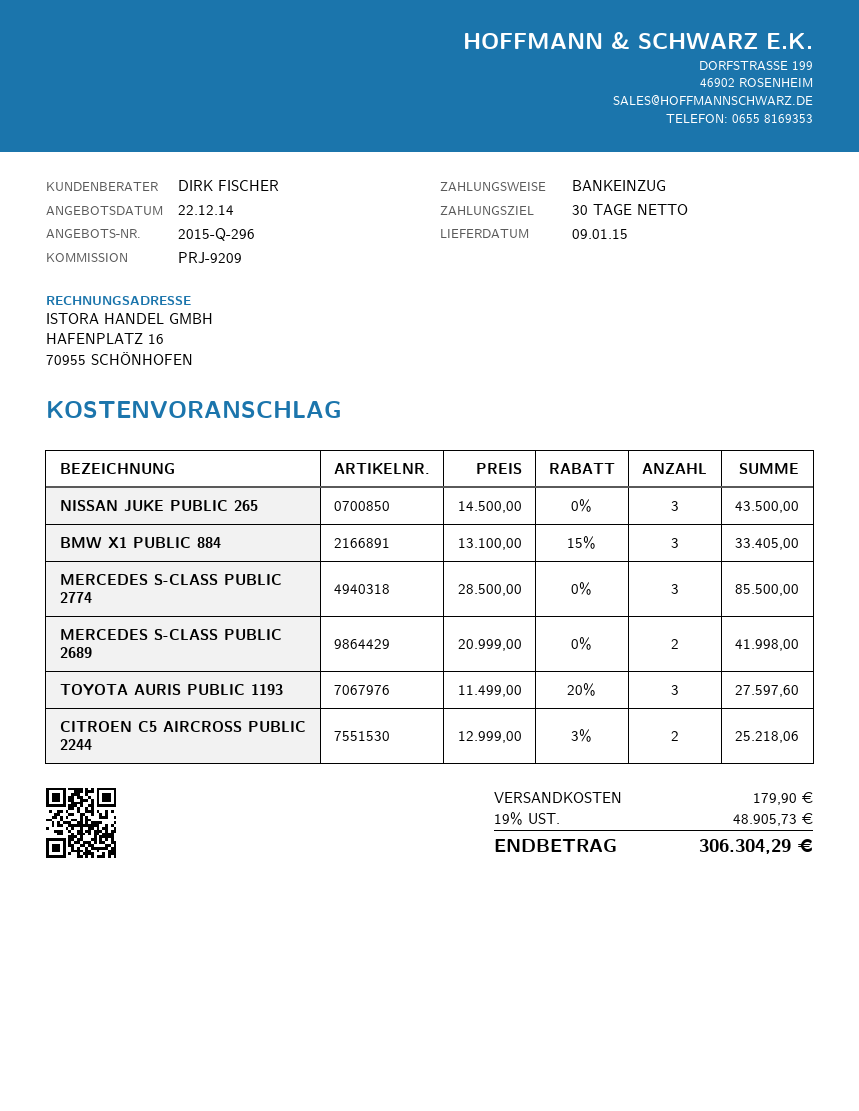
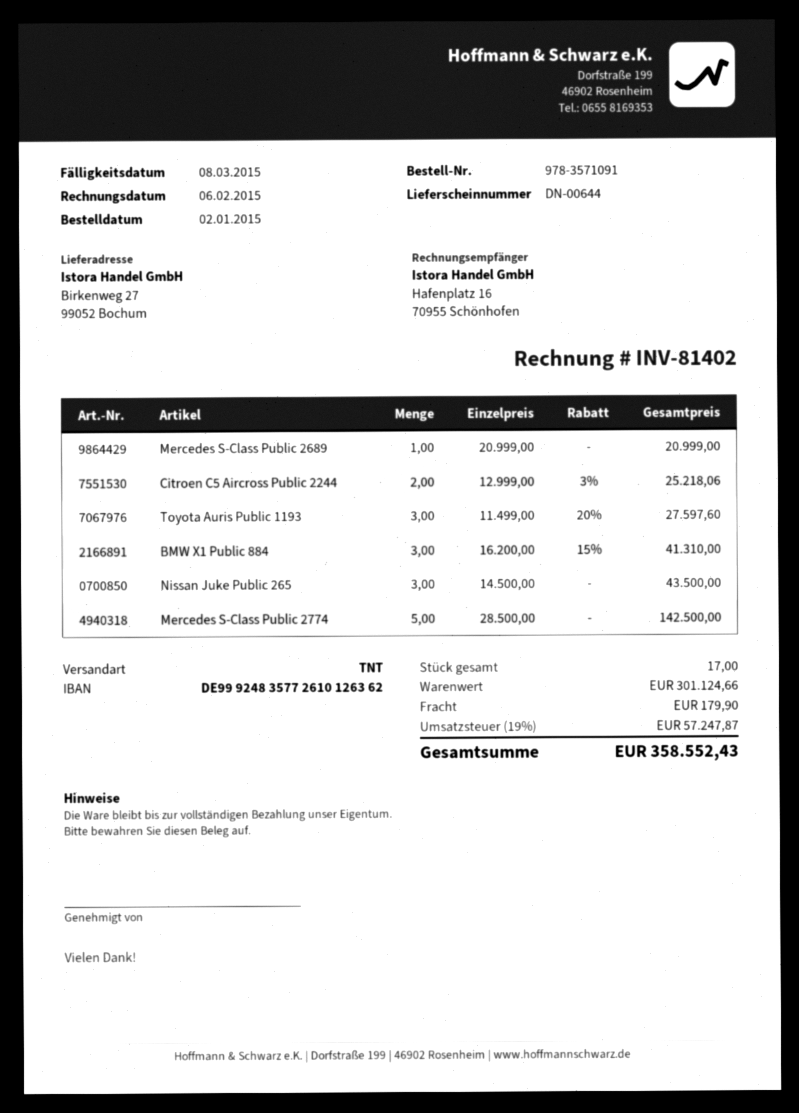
BMW X1 PUBLIC 884: 3 x 13100.00 - 15% = 33405.00 -> 3 x 16200.00 - 15% = 41310.00
MERCEDES S-CLASS PUBLIC 2774: 3 x 28500.00 = 85500.00 -> 5 x 28500.00 = 142500.00
MERCEDES S-CLASS PUBLIC 2689: 2 x 20999.00 = 41998.00 -> 1 x 20999.00 = 20999.00
tax: 19% = 48905.73 -> 19% = 57247.87
total: 306304.29 -> 358552.43

